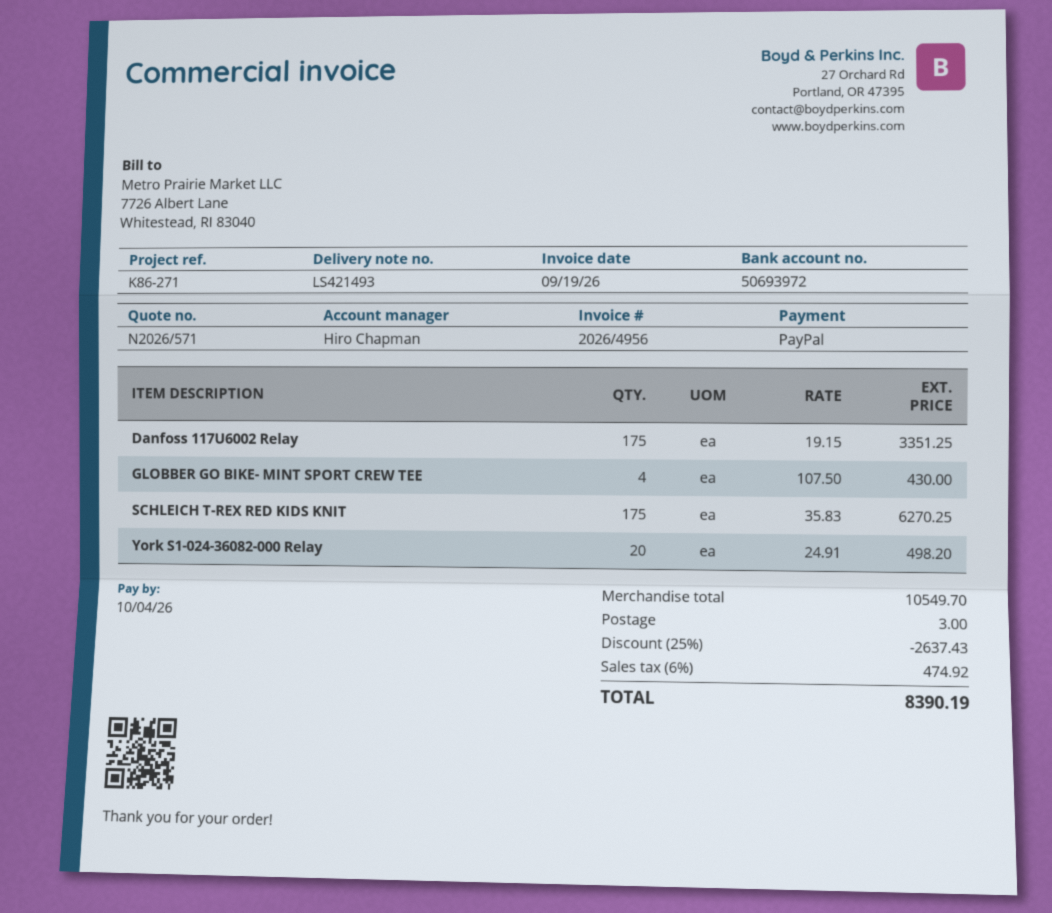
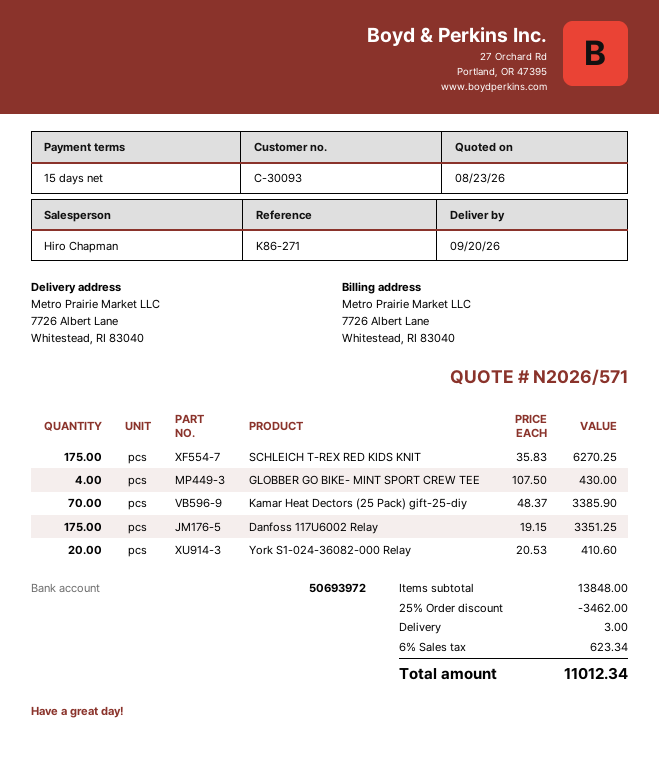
York S1-024-36082-000 Relay: 20 x 24.91 = 498.20 -> 20 x 20.53 = 410.60
Kamar Heat Dectors (25 Pack) gift-25-diy: none -> 70 x 48.37 = 3385.90
subtotal: 10549.70 -> 13848.00
discount: 25% = 2637.43 -> 25% = 3462.00
tax: 6% = 474.92 -> 6% = 623.34
total: 8390.19 -> 11012.34

